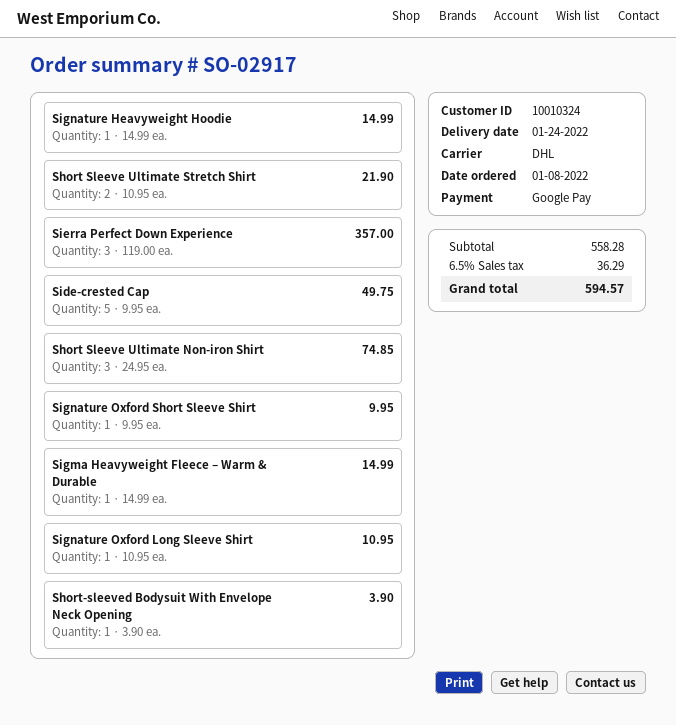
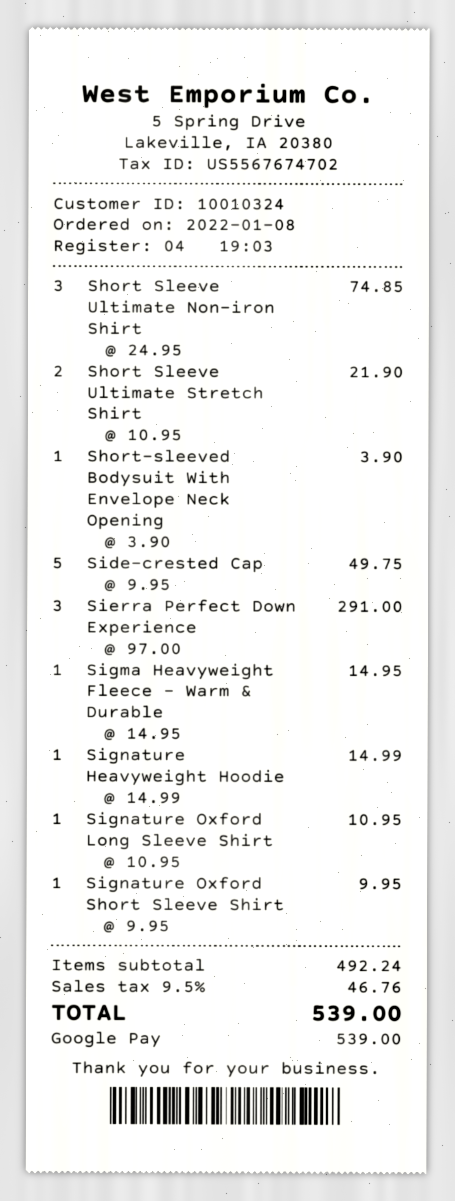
Sierra Perfect Down Experience: 3 x 119.00 = 357.00 -> 3 x 97.00 = 291.00
Sigma Heavyweight Fleece – Warm & Durable: 1 x 14.99 = 14.99 -> 1 x 14.95 = 14.95
subtotal: 558.28 -> 492.24
tax: 6.5% = 36.29 -> 9.5% = 46.76
total: 594.57 -> 539.00

